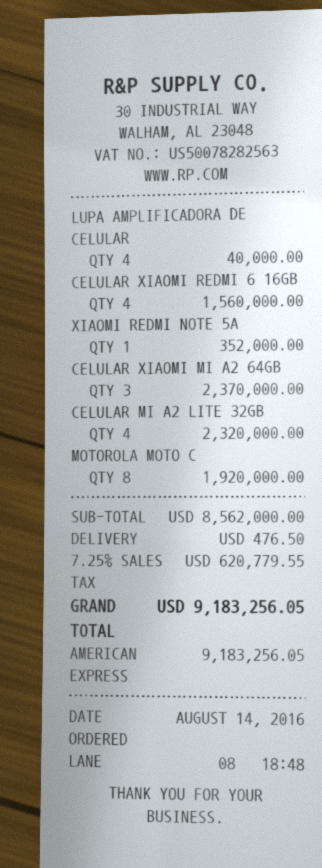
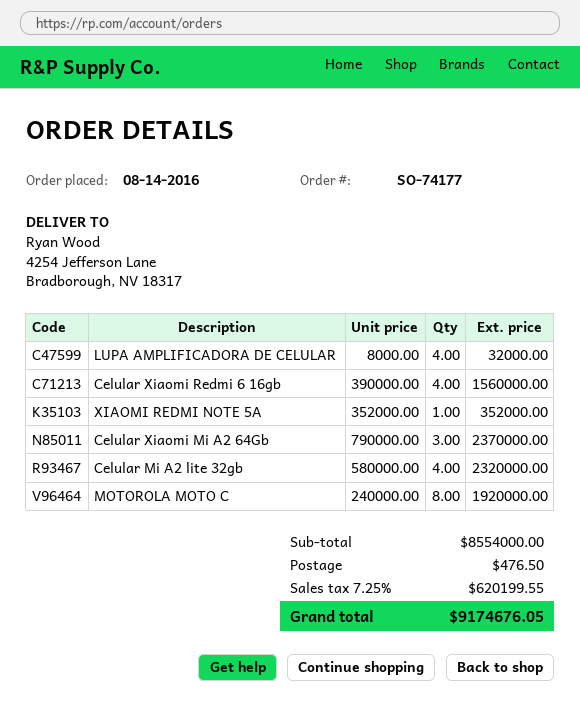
LUPA AMPLIFICADORA DE CELULAR: 4 for 40000.00 -> 4 for 32000.00
subtotal: 8562000.00 -> 8554000.00
tax: 7.25% = 620779.55 -> 7.25% = 620199.55
total: 9183256.05 -> 9174676.05

